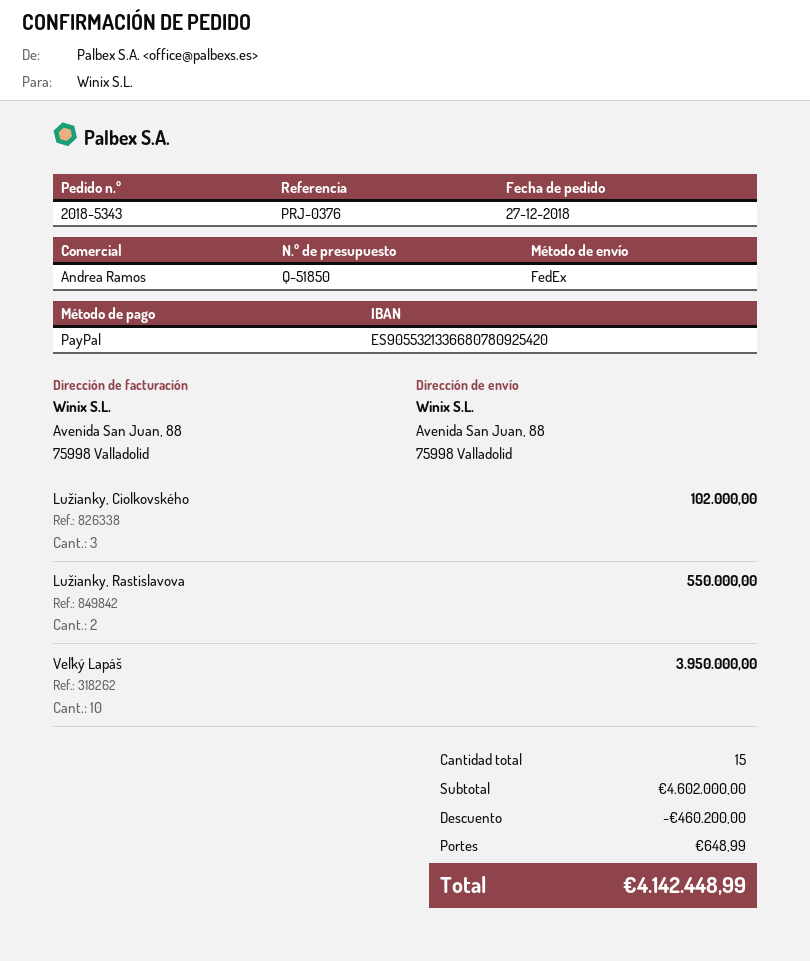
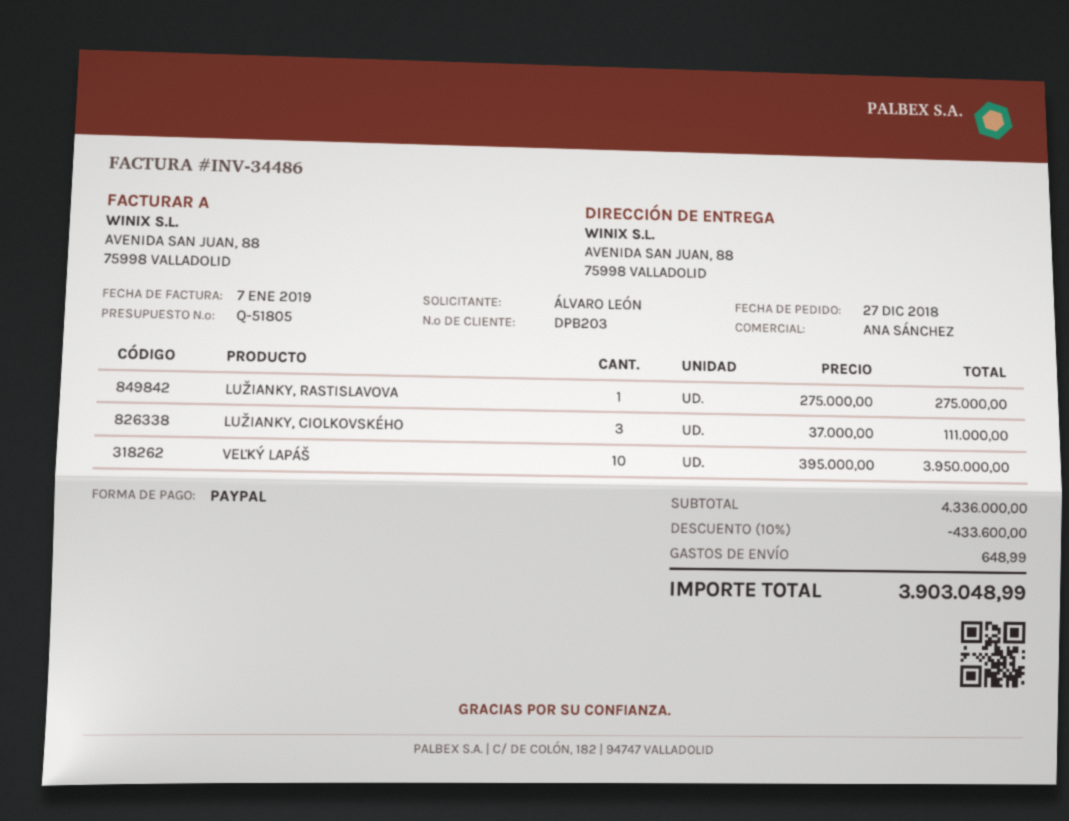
quote number: Q-51850 -> Q-51805
sales rep: Andrea Ramos -> ANA SÁNCHEZ
Lužianky, Ciolkovského: 3 for 102000.00 -> 3 for 111000.00
Lužianky, Rastislavova: 2 for 550000.00 -> 1 for 275000.00
subtotal: 4602000.00 -> 4336000.00
discount: 460200.00 -> 433600.00
total: 4142448.99 -> 3903048.99

